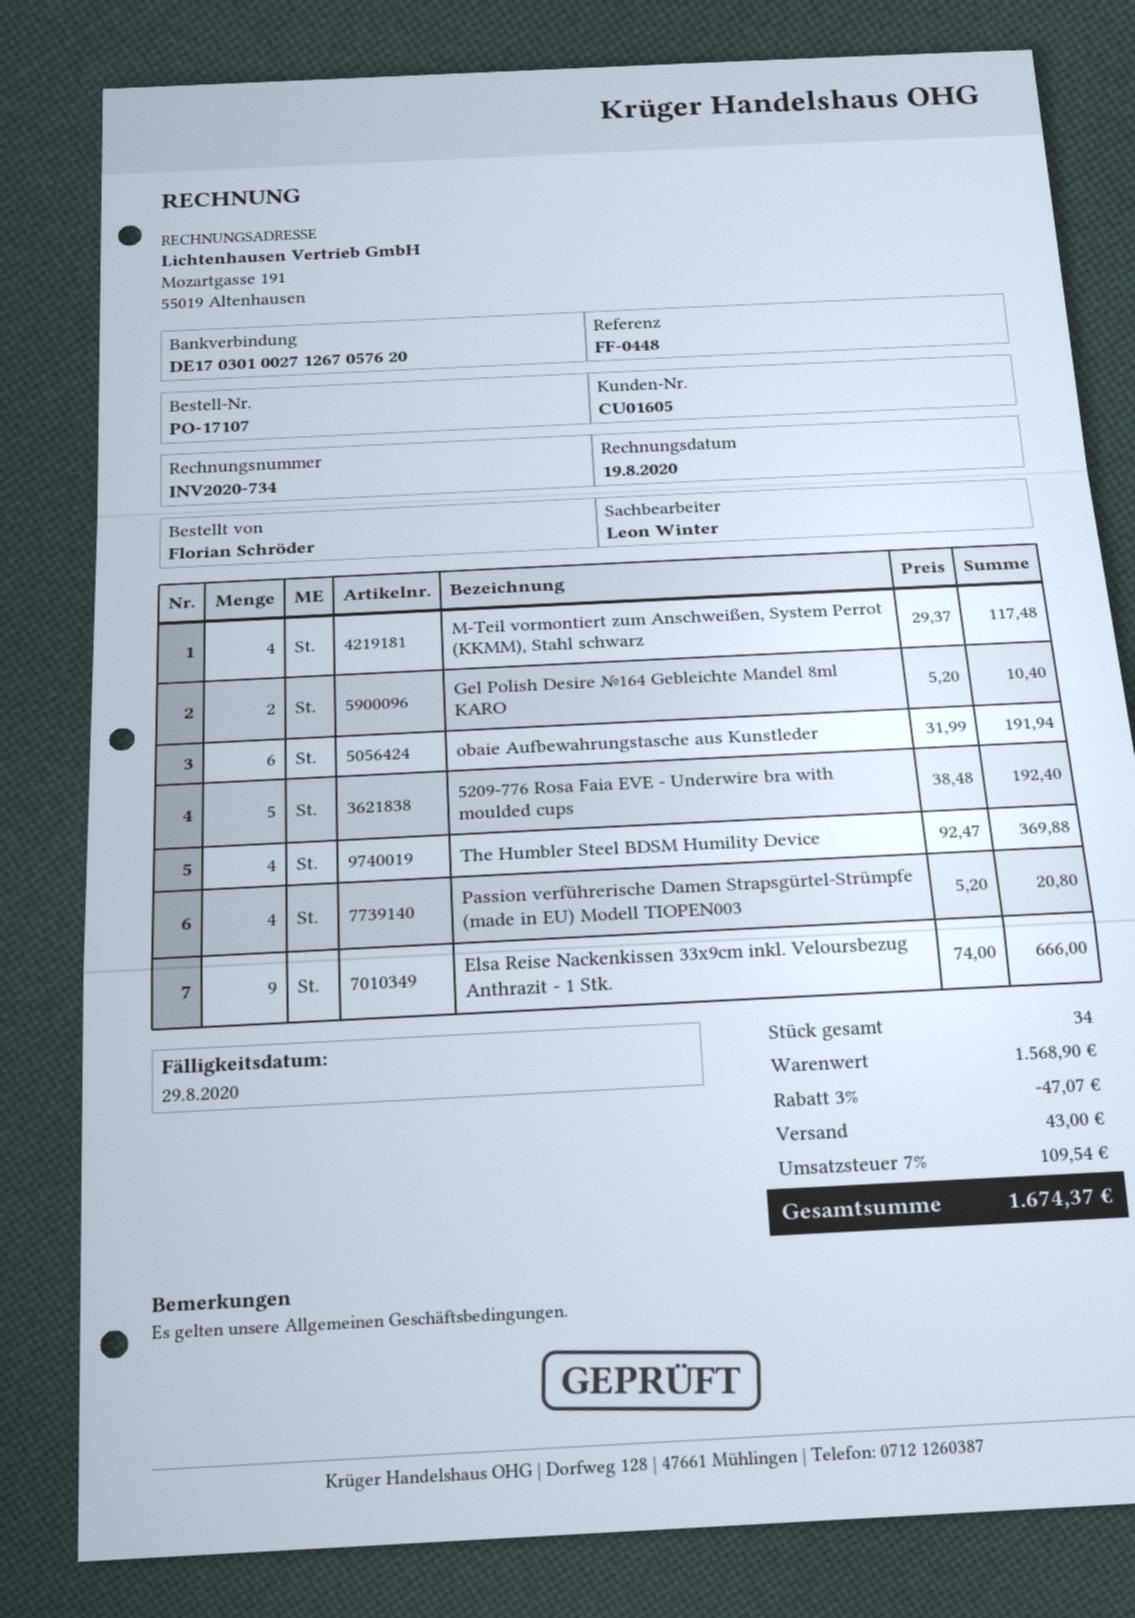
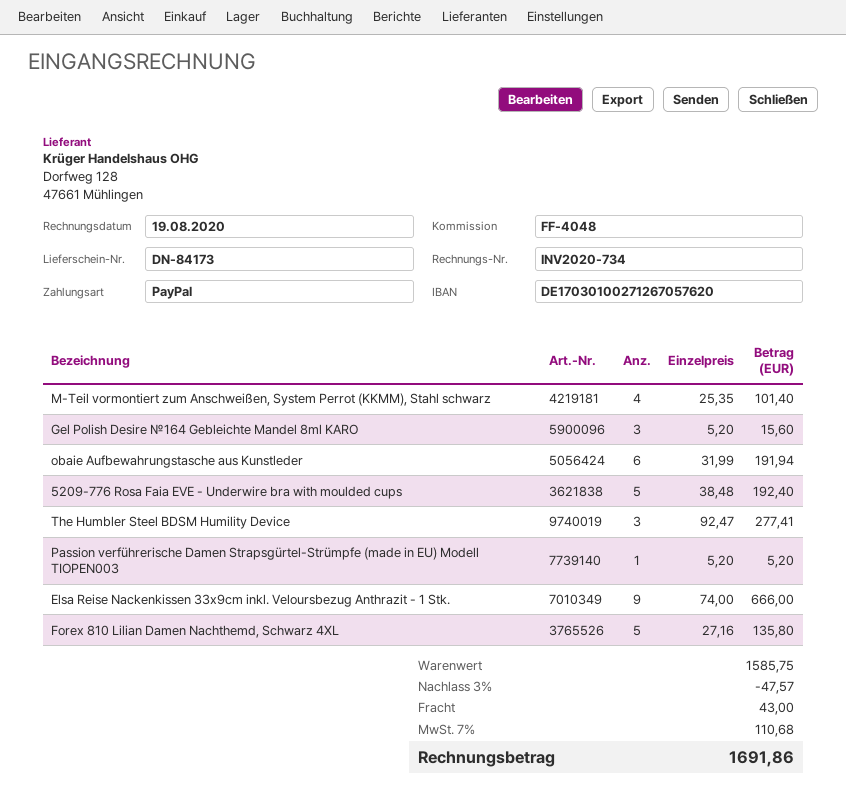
reference: FF-0448 -> FF-4048
M-Teil vormontiert zum Anschweißen, System Perrot (KKMM), Stahl schwarz: 4 x 29.37 = 117.48 -> 4 x 25.35 = 101.40
Gel Polish Desire №164 Gebleichte Mandel 8ml KARO: 2 x 5.20 = 10.40 -> 3 x 5.20 = 15.60
The Humbler Steel BDSM Humility Device: 4 x 92.47 = 369.88 -> 3 x 92.47 = 277.41
Passion verführerische Damen Strapsgürtel-Strümpfe (made in EU) Modell TIOPEN003: 4 x 5.20 = 20.80 -> 1 x 5.20 = 5.20
Forex 810 Lilian Damen Nachthemd, Schwarz 4XL: none -> 5 x 27.16 = 135.80
subtotal: 1568.90 -> 1585.75
discount: 3% = 47.07 -> 3% = 47.57
tax: 7% = 109.54 -> 7% = 110.68
total: 1674.37 -> 1691.86

